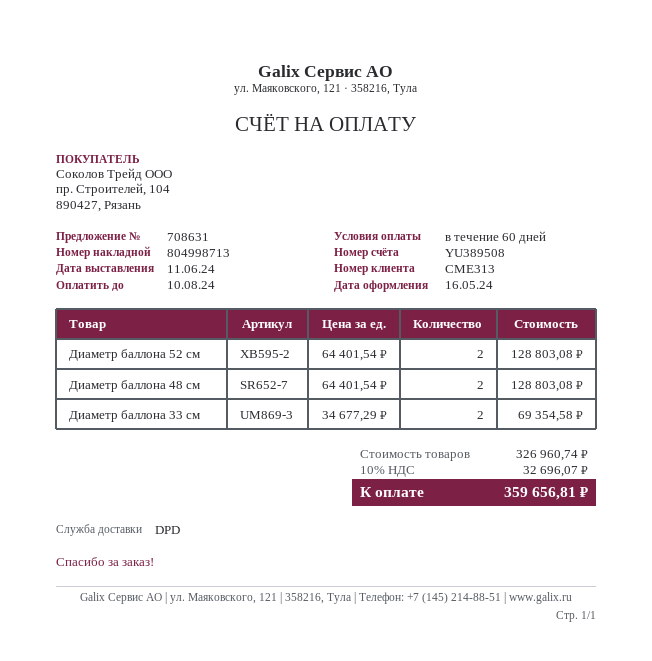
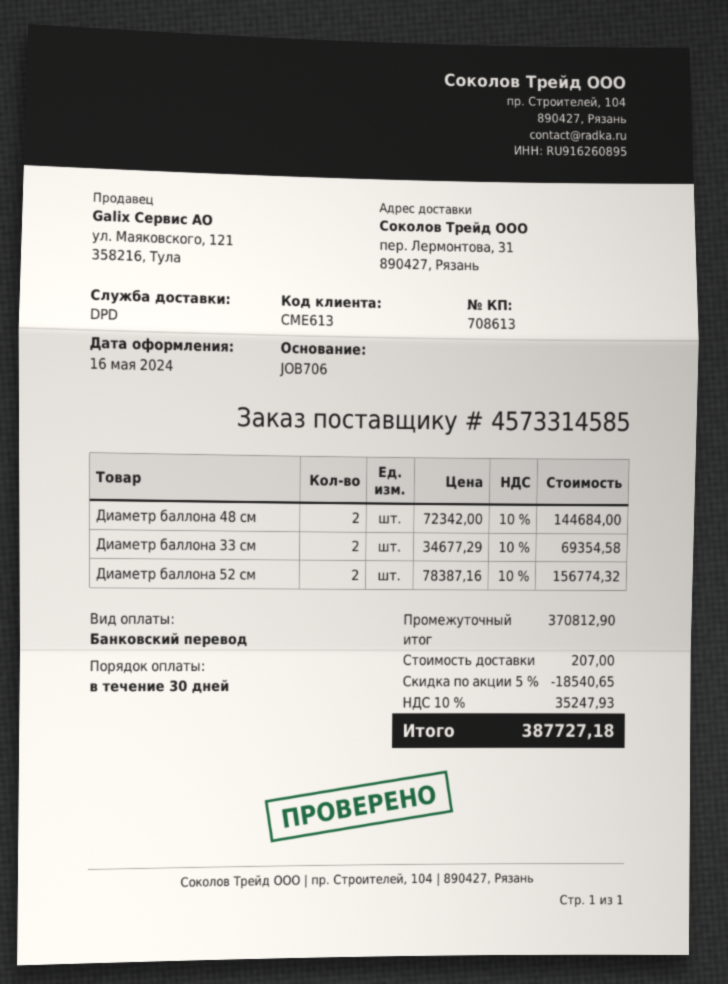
quote number: 708631 -> 708613
payment terms: 60 days -> 30 days
customer number: CME313 -> CME613
Диаметр баллона 52 см: 2 x 64401.54 = 128803.08 -> 2 x 78387.16 = 156774.32
Диаметр баллона 48 см: 2 x 64401.54 = 128803.08 -> 2 x 72342.00 = 144684.00
subtotal: 326960.74 -> 370812.90
discount: none -> 5% = 18540.65
shipping: none -> 207.00
tax: 10% = 32696.07 -> 10% = 35247.93
total: 359656.81 -> 387727.18

